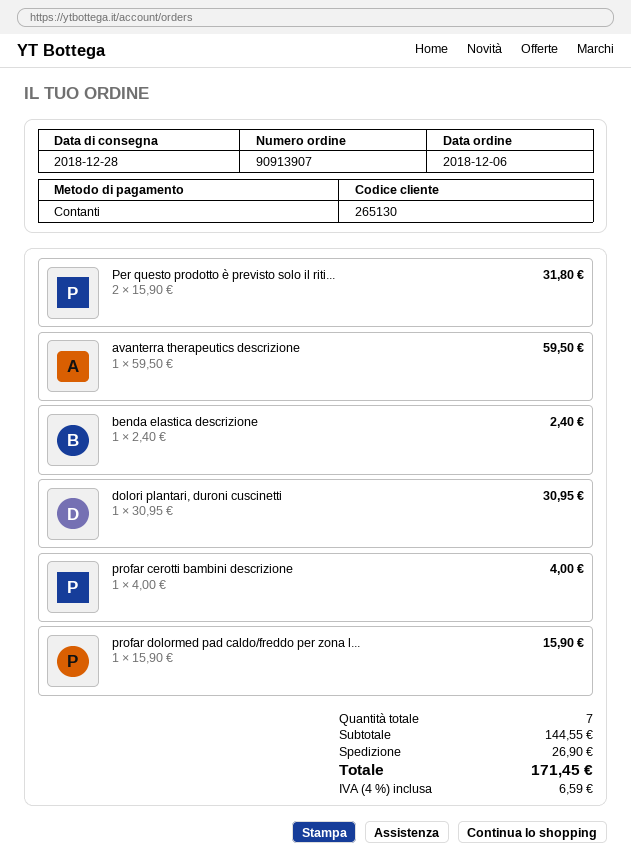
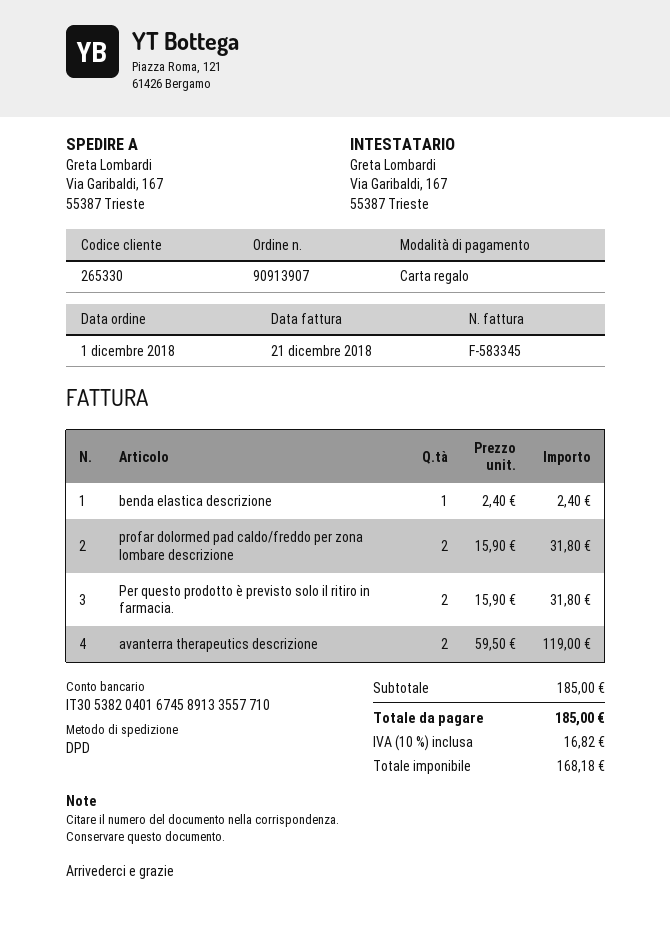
order date: 2018-12-06 -> 2018-12-01
customer number: 265130 -> 265330
payment method: cash -> gift card
avanterra therapeutics descrizione: 1 x 59.50 = 59.50 -> 2 x 59.50 = 119.00
dolori plantari, duroni cuscinetti: 1 x 30.95 = 30.95 -> none
profar cerotti bambini descrizione: 1 x 4.00 = 4.00 -> none
profar dolormed pad caldo/freddo per zona l...: 1 x 15.90 = 15.90 -> 2 x 15.90 = 31.80
subtotal: 144.55 -> 185.00
shipping: 26.90 -> none
tax: 4% = 6.59 -> 10% = 16.82
total: 171.45 -> 185.00

